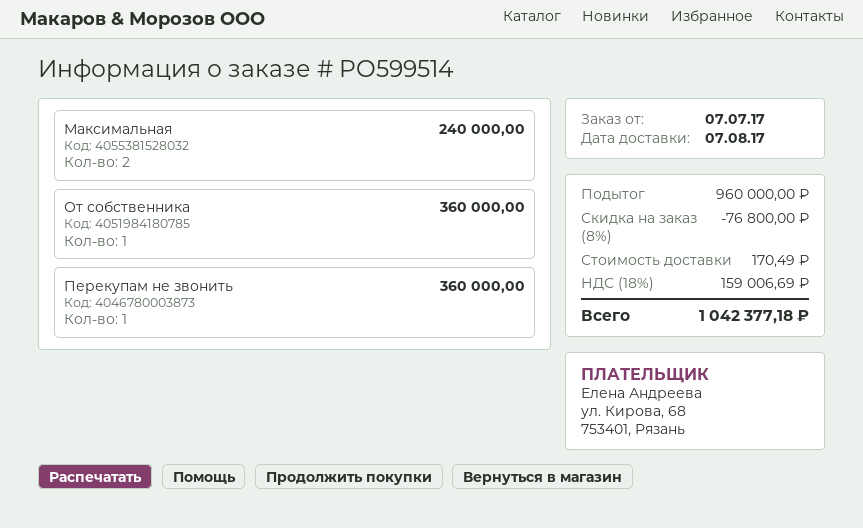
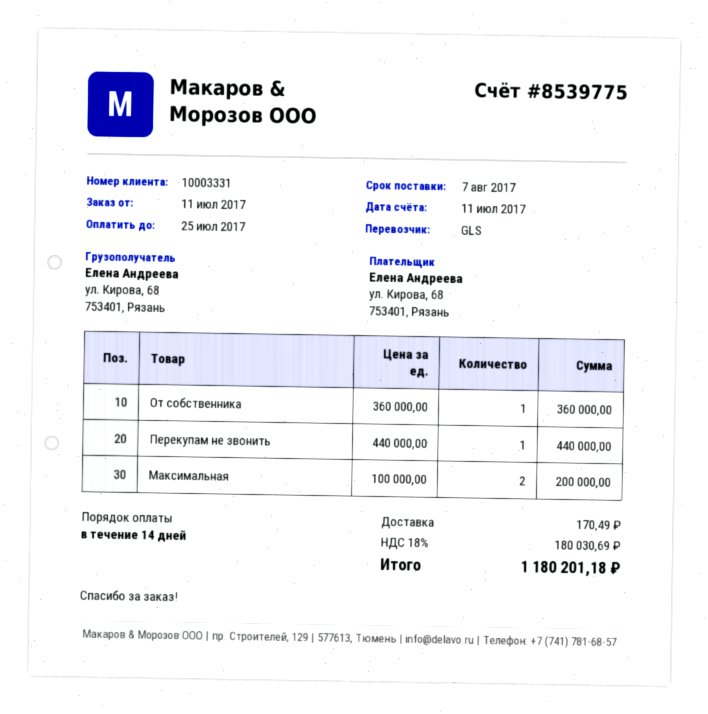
order date: 2017-07-07 -> 2017-07-11
Максимальная: 2 for 240000.00 -> 2 for 200000.00
Перекупам не звонить: 1 for 360000.00 -> 1 for 440000.00
discount: 8% = 76800.00 -> none
tax: 18% = 159006.69 -> 18% = 180030.69
total: 1042377.18 -> 1180201.18

